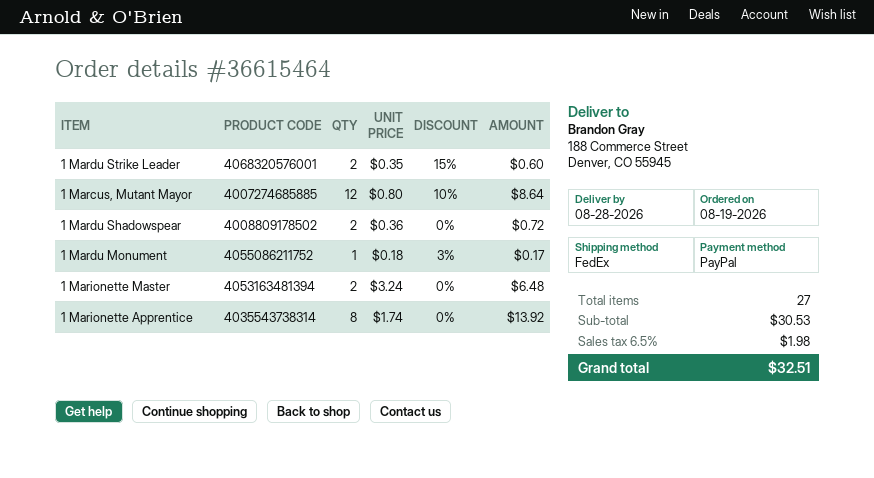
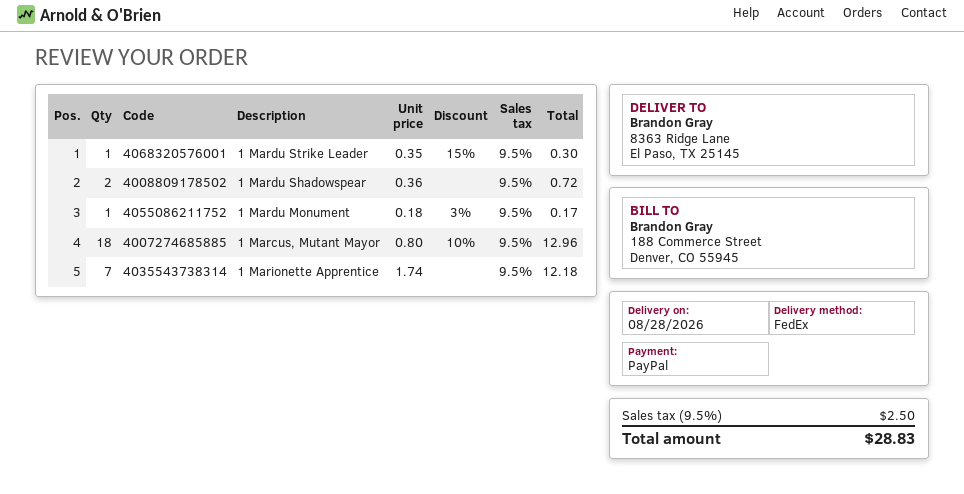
ship to: 188 Commerce Street, Denver, CO 55945 -> 8363 Ridge Lane, El Paso, TX 25145
1 Mardu Strike Leader: 2 x 0.35 - 15% = 0.60 -> 1 x 0.35 - 15% = 0.30
1 Marcus, Mutant Mayor: 12 x 0.80 - 10% = 8.64 -> 18 x 0.80 - 10% = 12.96
1 Marionette Master: 2 x 3.24 = 6.48 -> none
1 Marionette Apprentice: 8 x 1.74 = 13.92 -> 7 x 1.74 = 12.18
tax: 6.5% = 1.98 -> 9.5% = 2.50
total: 32.51 -> 28.83

